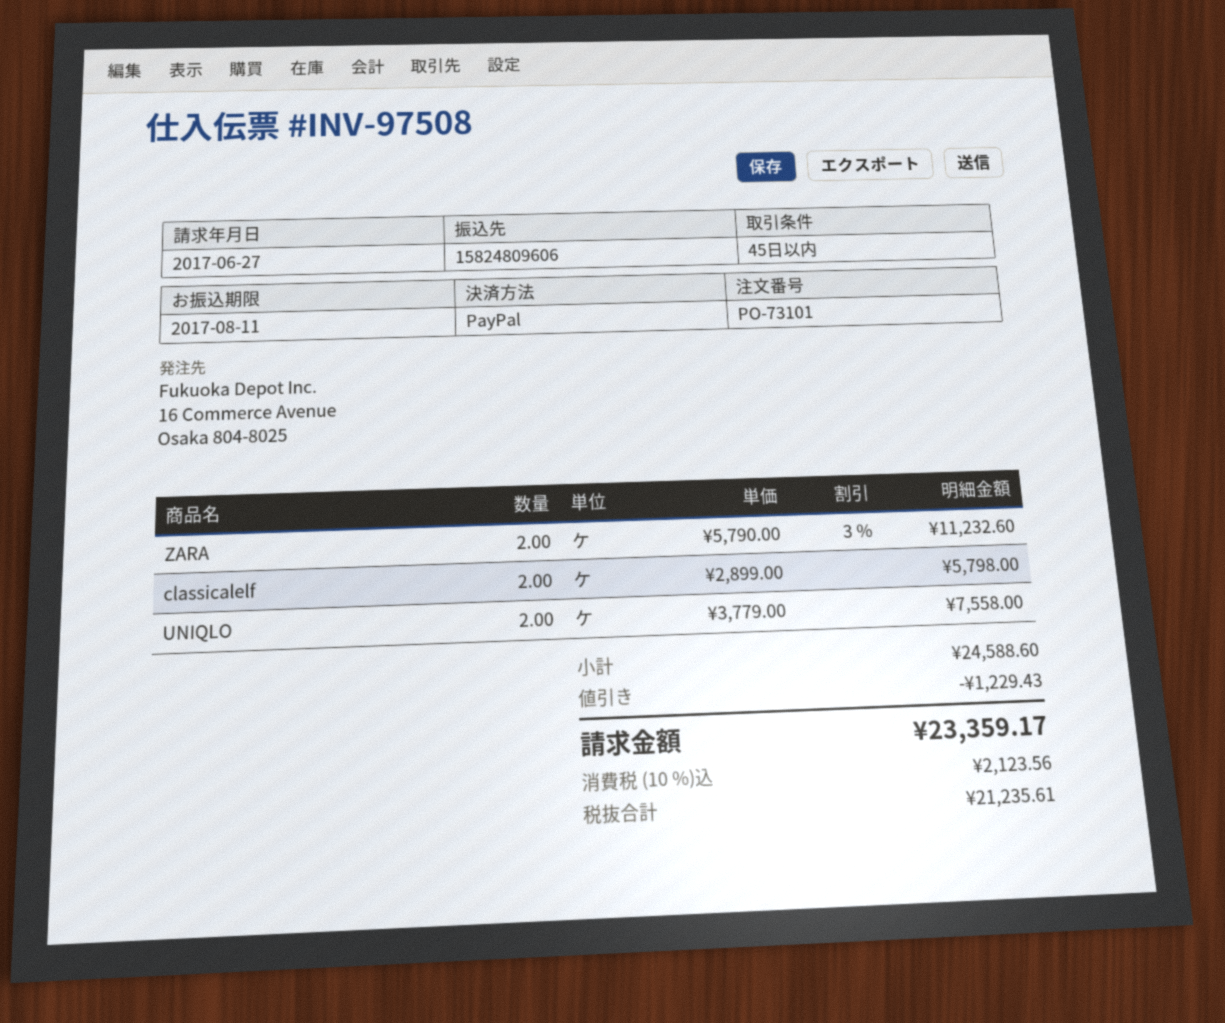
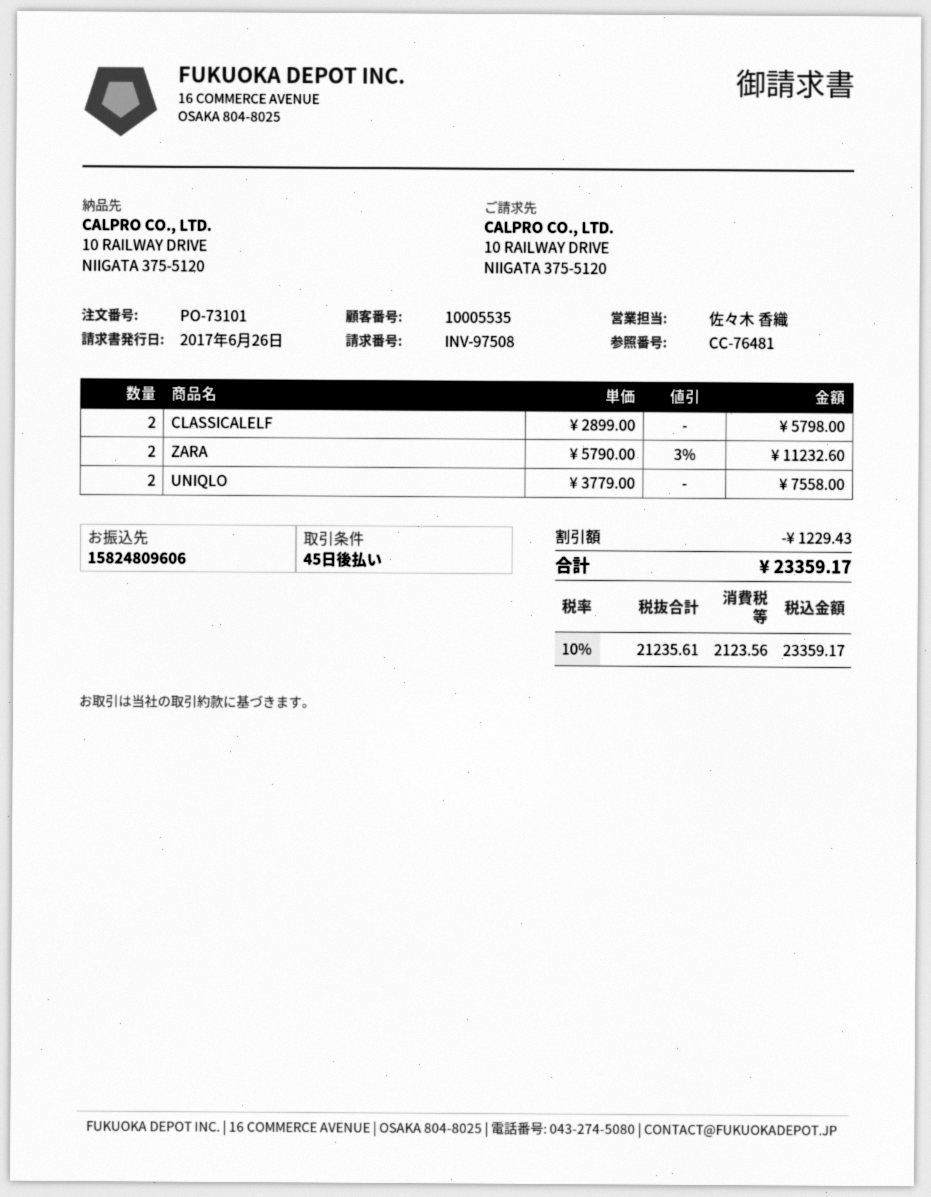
invoice date: 2017-06-27 -> 2017-06-26

